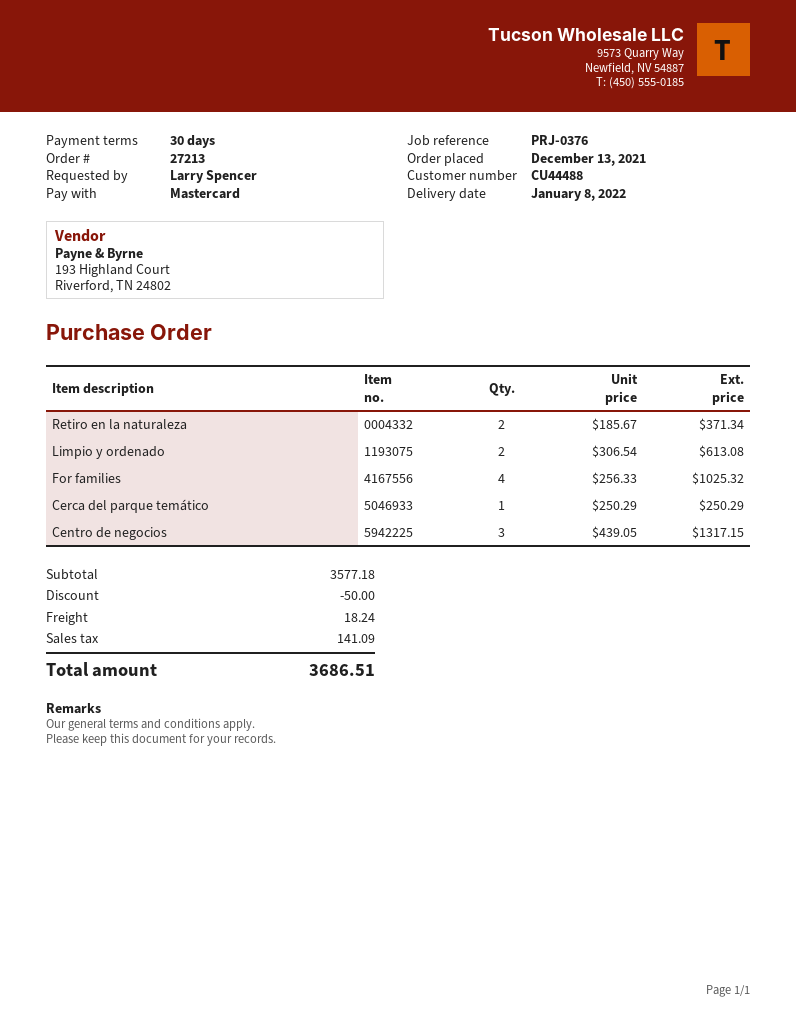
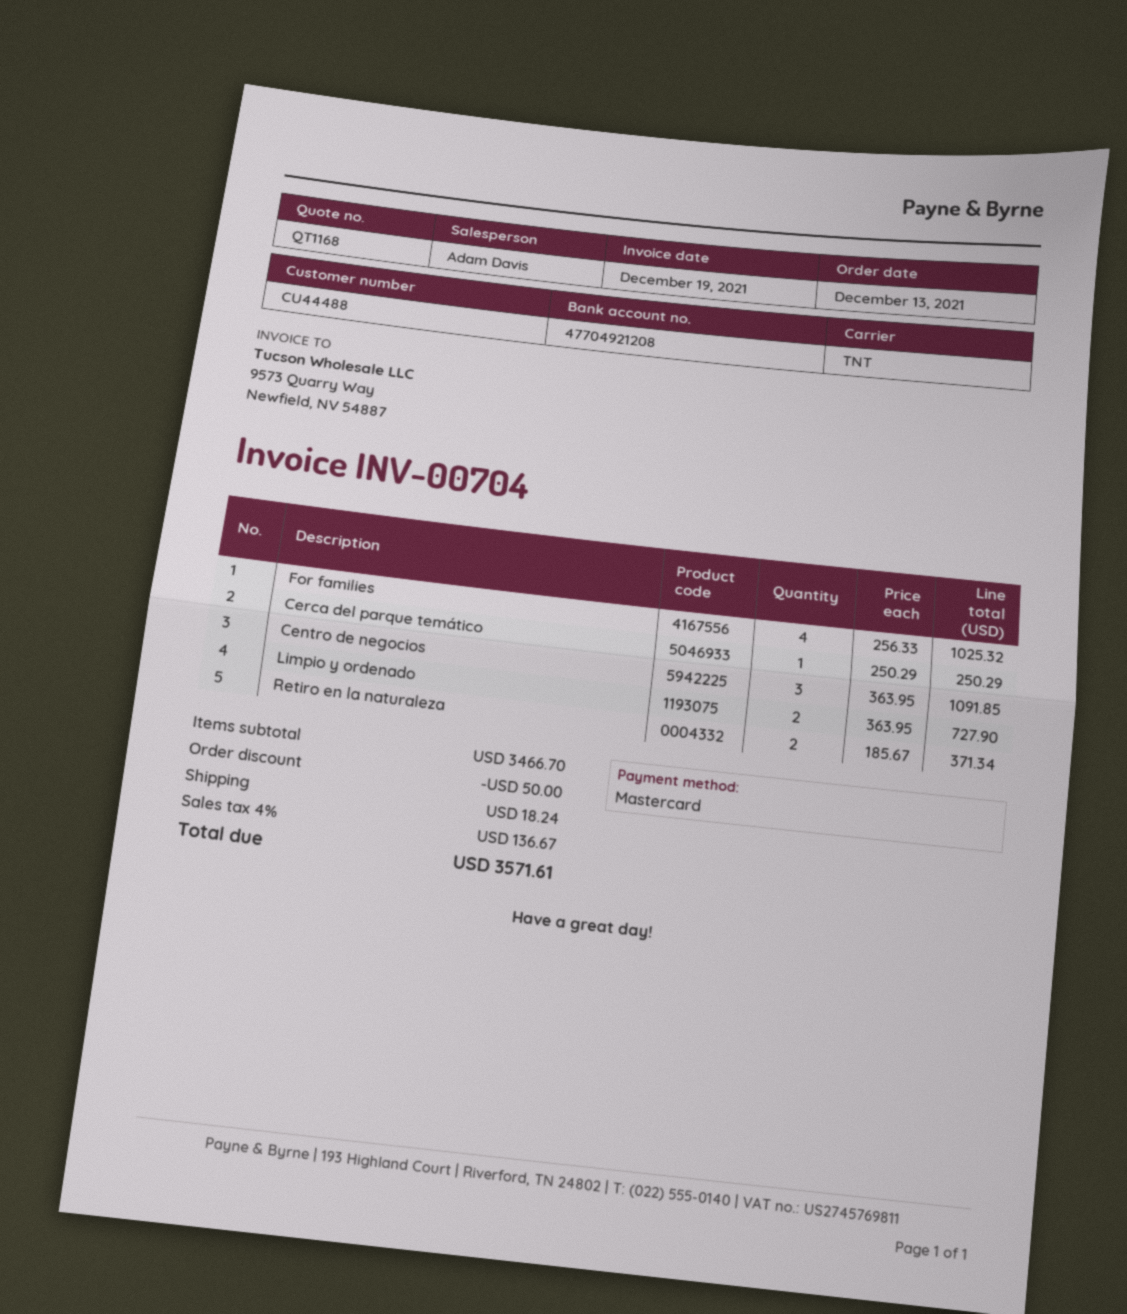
Limpio y ordenado: 2 x 306.54 = 613.08 -> 2 x 363.95 = 727.90
Centro de negocios: 3 x 439.05 = 1317.15 -> 3 x 363.95 = 1091.85
subtotal: 3577.18 -> 3466.70
tax: 141.09 -> 136.67
total: 3686.51 -> 3571.61

